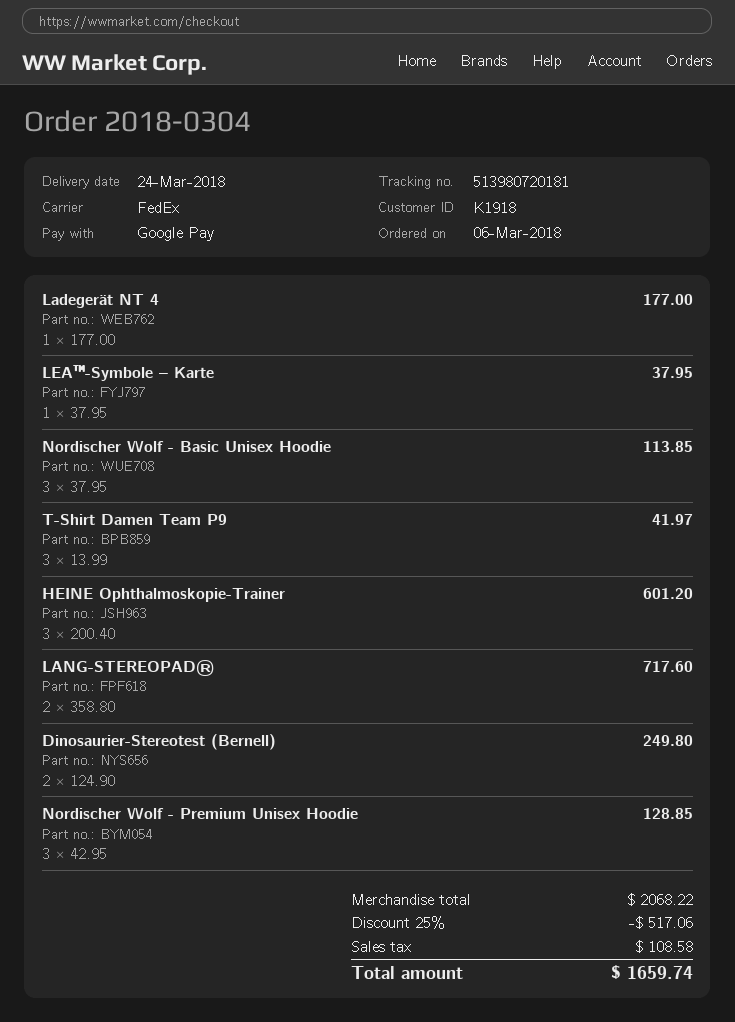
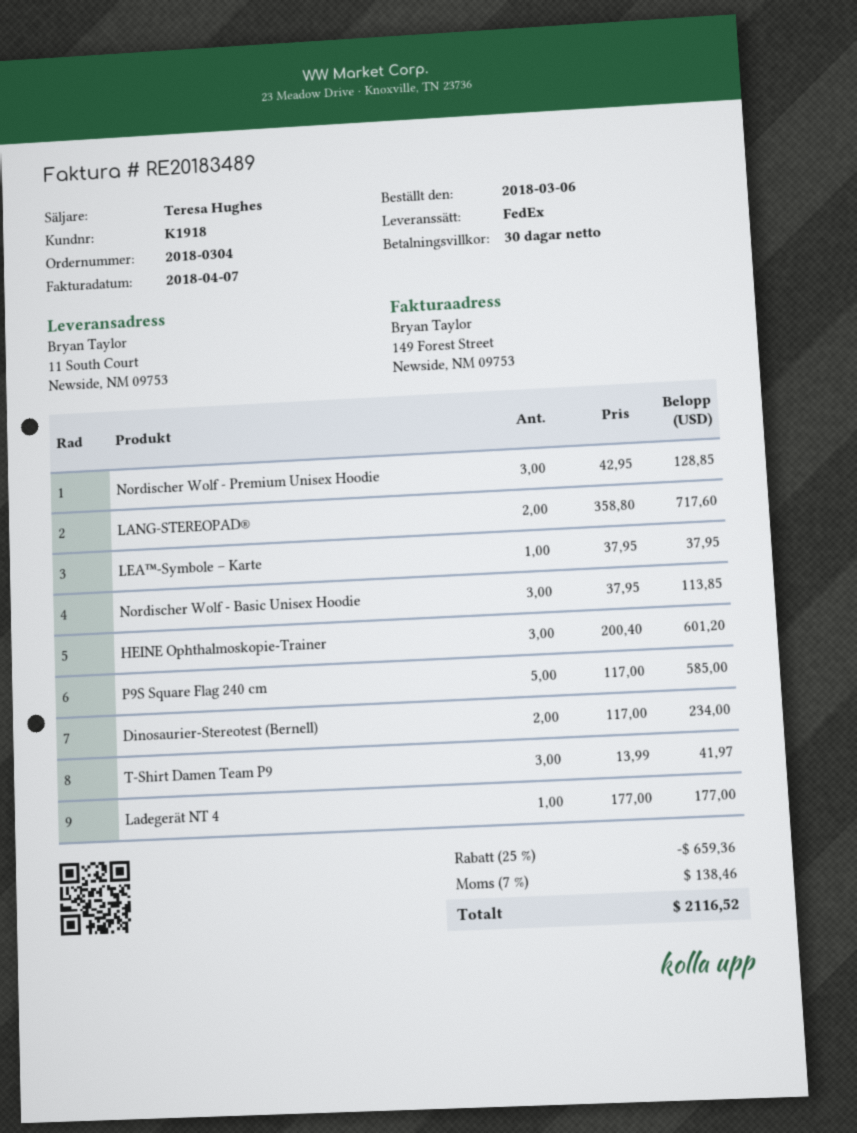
Dinosaurier-Stereotest (Bernell): 2 x 124.90 = 249.80 -> 2 x 117.00 = 234.00
P9S Square Flag 240 cm: none -> 5 x 117.00 = 585.00
discount: 25% = 517.06 -> 25% = 659.36
tax: 108.58 -> 138.46
total: 1659.74 -> 2116.52

